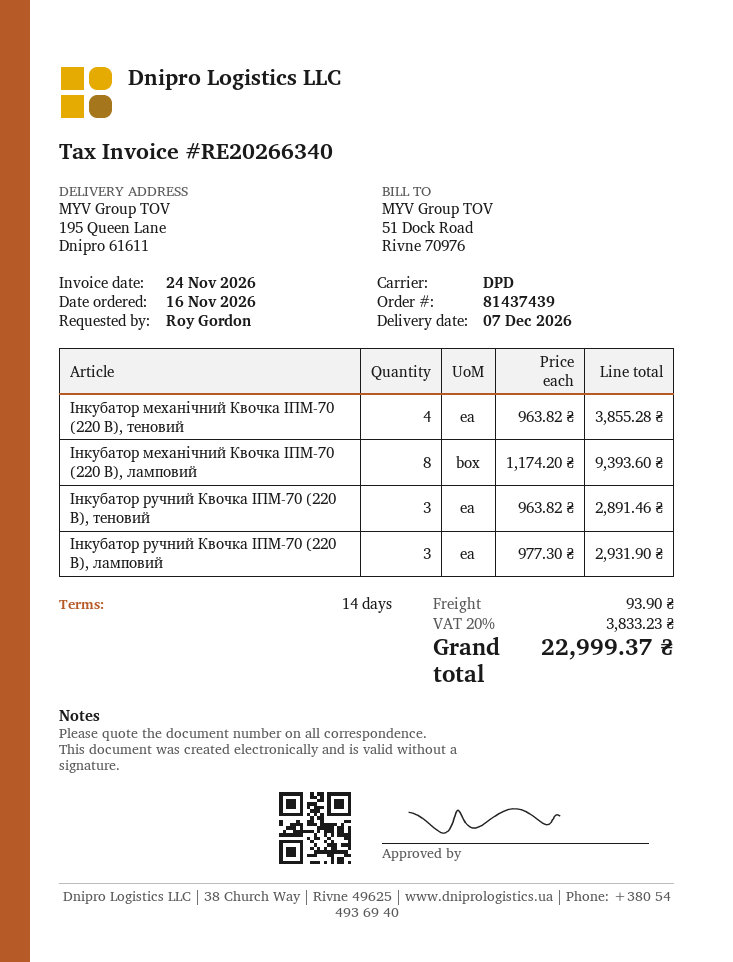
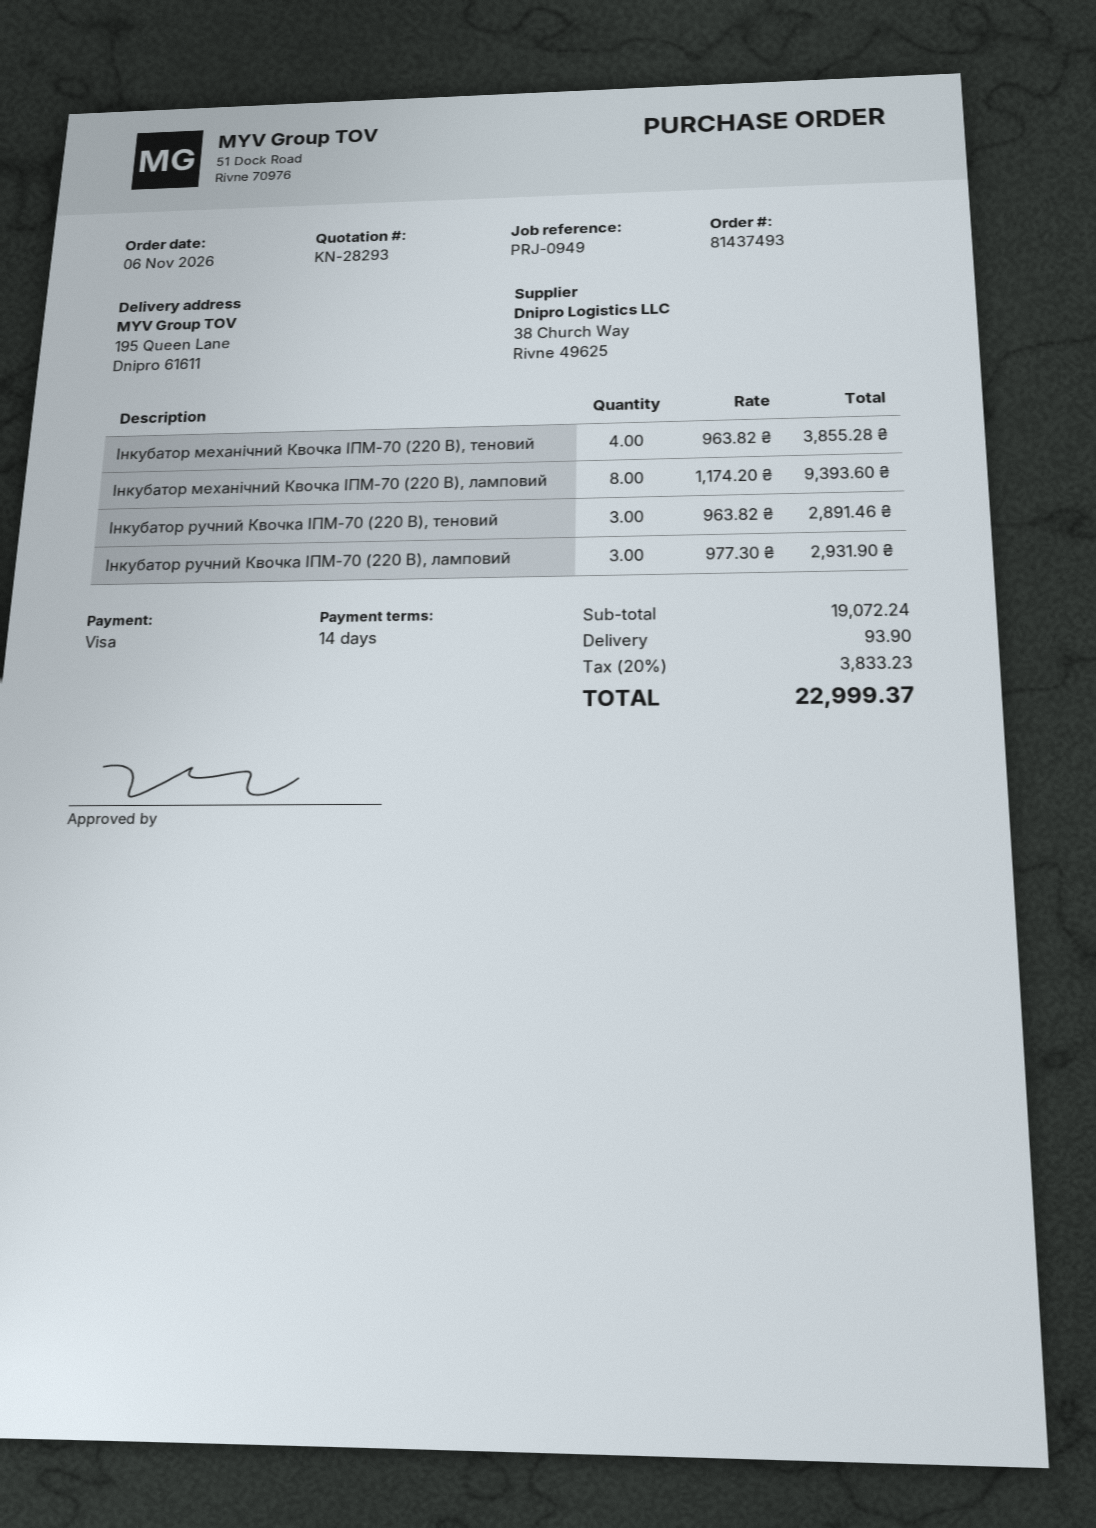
order number: 81437439 -> 81437493
order date: 2026-11-16 -> 2026-11-06

